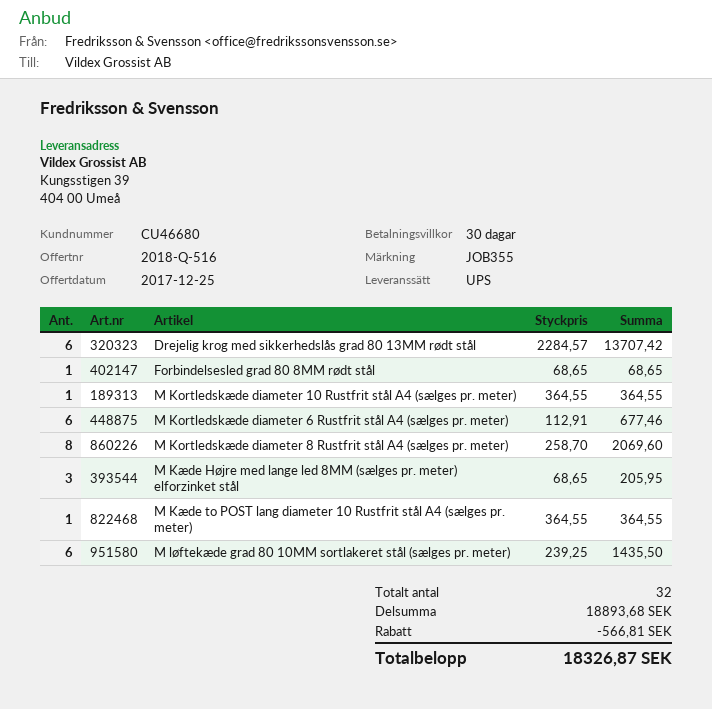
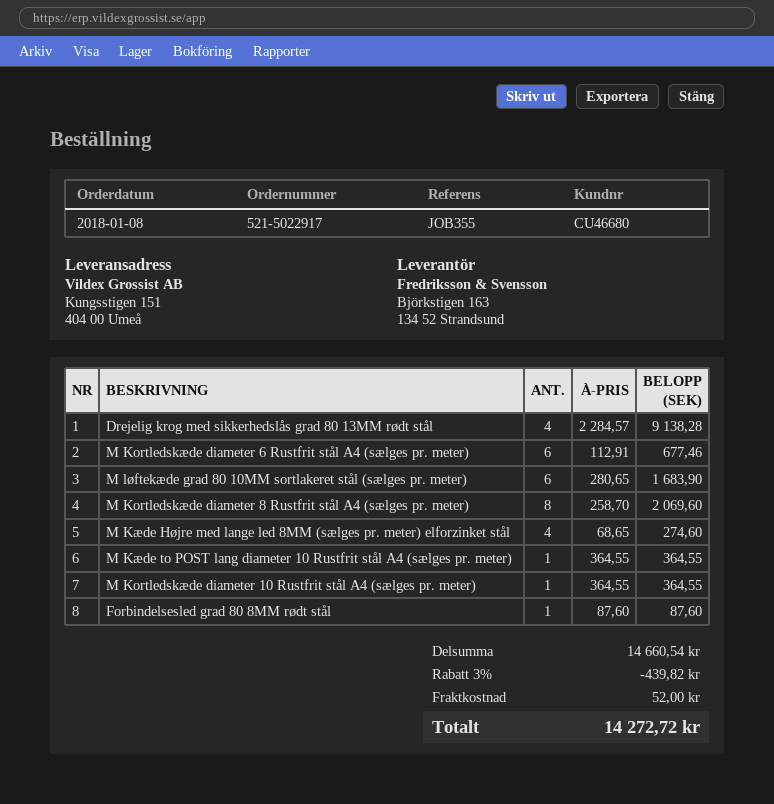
ship to: Kungsstigen 39, 404 00 Umeå -> Kungsstigen 151, 404 00 Umeå
Drejelig krog med sikkerhedslås grad 80 13MM rødt stål: 6 x 2284.57 = 13707.42 -> 4 x 2284.57 = 9138.28
Forbindelsesled grad 80 8MM rødt stål: 1 x 68.65 = 68.65 -> 1 x 87.60 = 87.60
M Kæde Højre med lange led 8MM (sælges pr. meter) elforzinket stål: 3 x 68.65 = 205.95 -> 4 x 68.65 = 274.60
M løftekæde grad 80 10MM sortlakeret stål (sælges pr. meter): 6 x 239.25 = 1435.50 -> 6 x 280.65 = 1683.90
subtotal: 18893.68 -> 14660.54
discount: 566.81 -> 439.82
shipping: none -> 52.00
total: 18326.87 -> 14272.72

